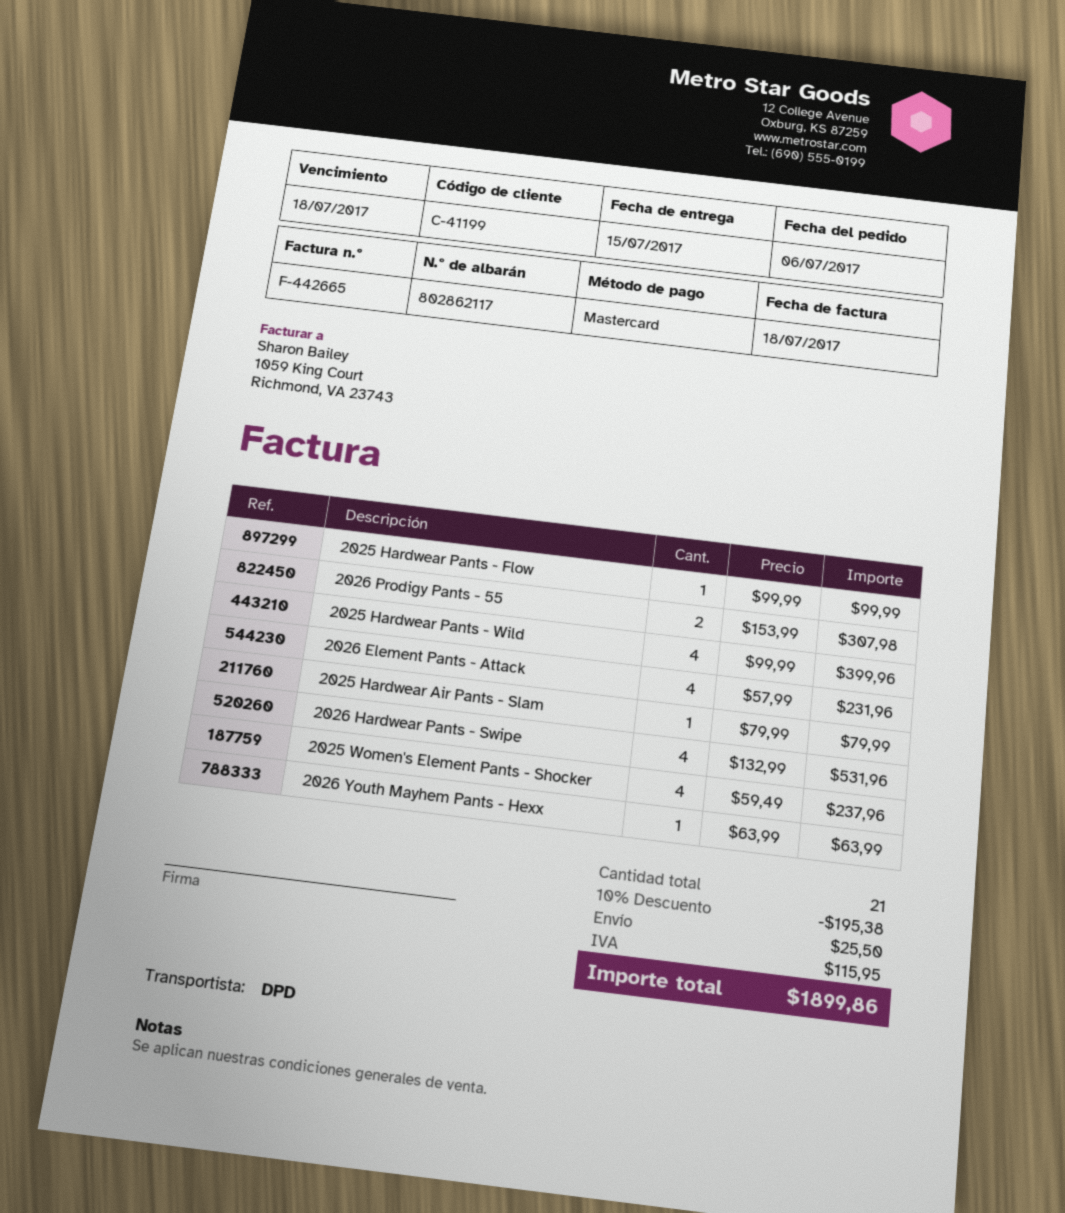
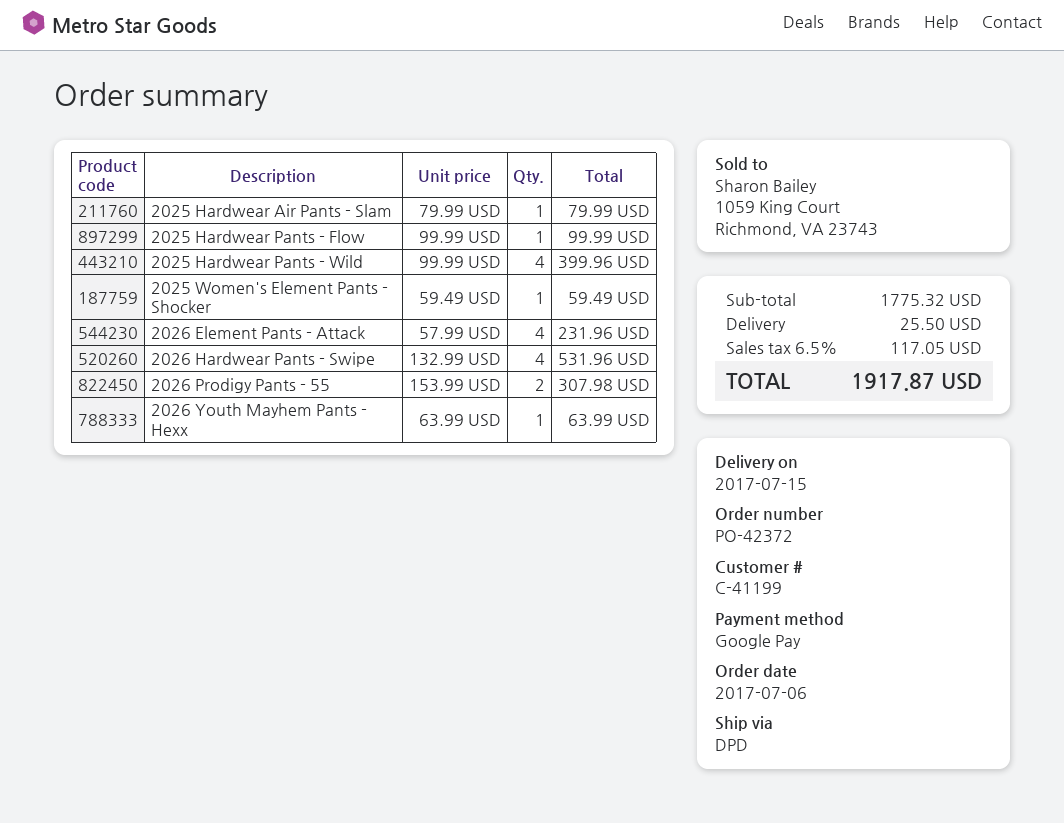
payment method: Mastercard -> Google Pay
2025 Women's Element Pants - Shocker: 4 x 59.49 = 237.96 -> 1 x 59.49 = 59.49
discount: 10% = 195.38 -> none
tax: 115.95 -> 117.05
total: 1899.86 -> 1917.87

